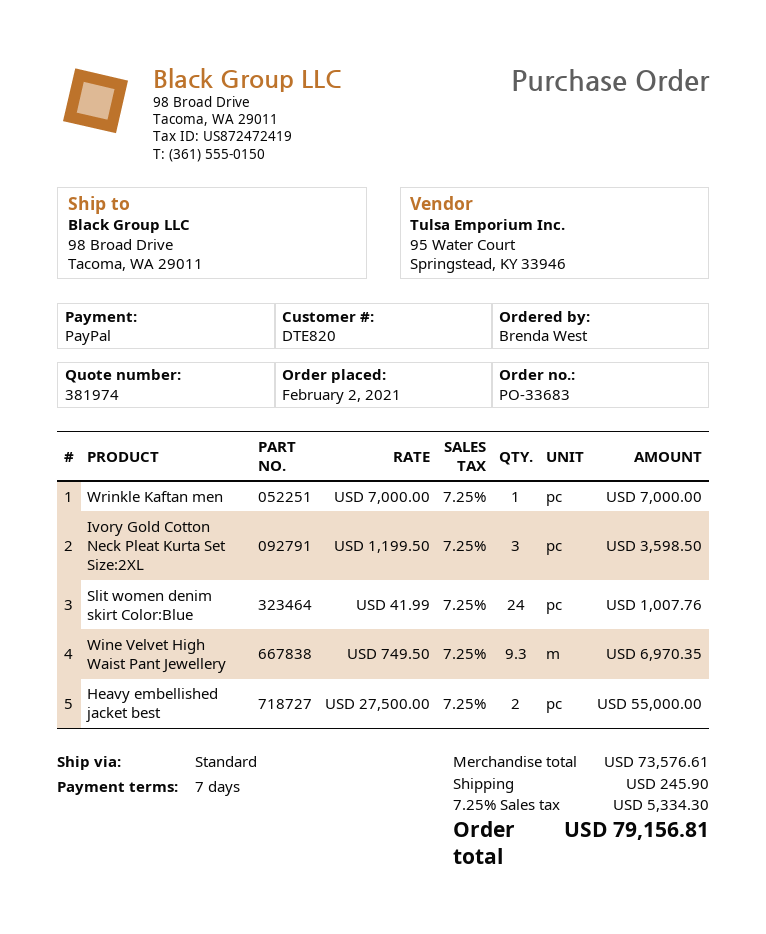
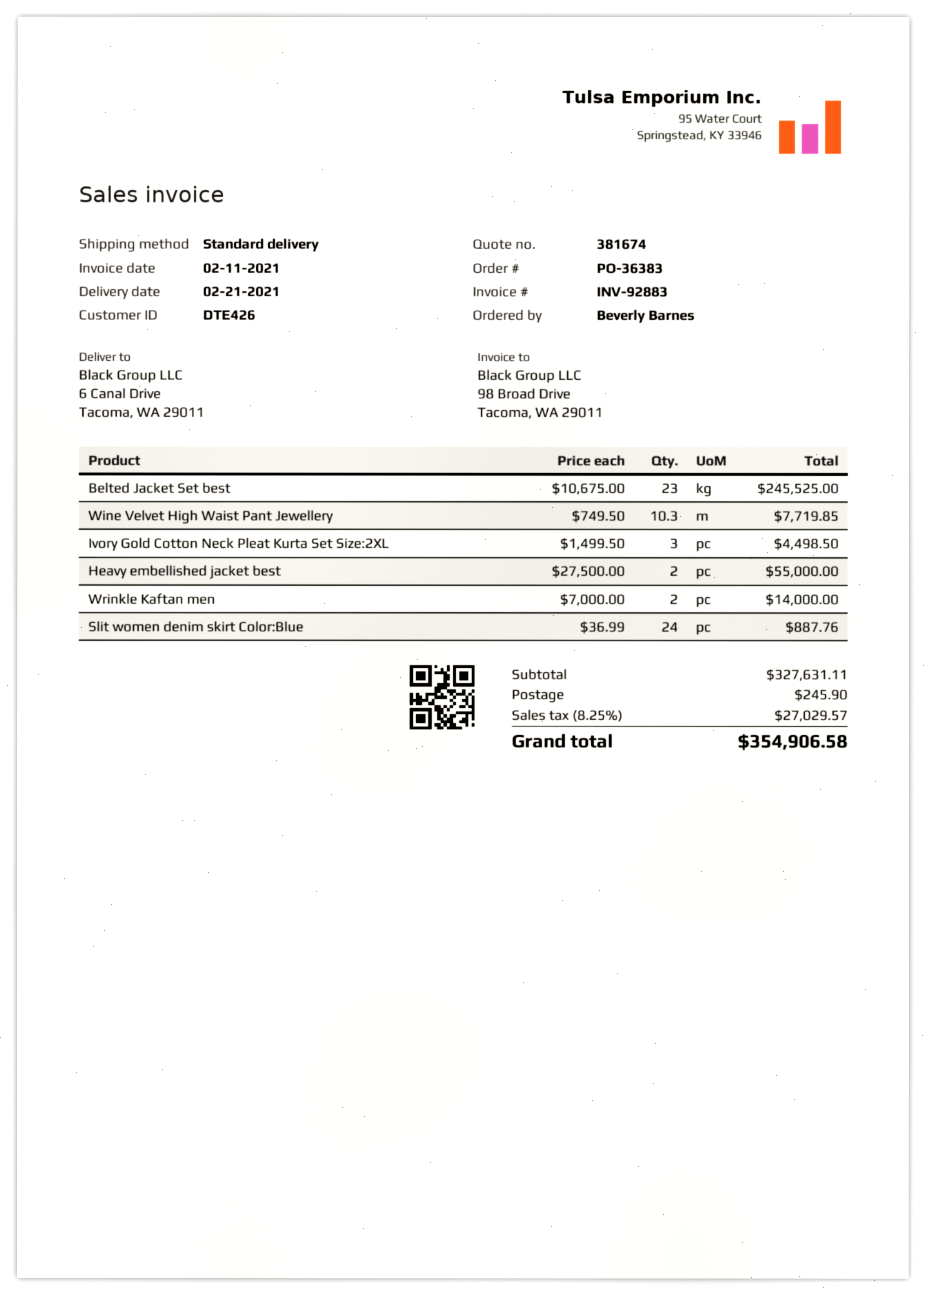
quote number: 381974 -> 381674
order number: PO-33683 -> PO-36383
customer number: DTE820 -> DTE426
ordered by: Brenda West -> Beverly Barnes
ship to: 98 Broad Drive, Tacoma, WA 29011 -> 6 Canal Drive, Tacoma, WA 29011
Wrinkle Kaftan men: 1 x 7000.00 = 7000.00 -> 2 x 7000.00 = 14000.00
Ivory Gold Cotton Neck Pleat Kurta Set Size:2XL: 3 x 1199.50 = 3598.50 -> 3 x 1499.50 = 4498.50
Slit women denim skirt Color:Blue: 24 x 41.99 = 1007.76 -> 24 x 36.99 = 887.76
Wine Velvet High Waist Pant Jewellery: 9.3 x 749.50 = 6970.35 -> 10.3 x 749.50 = 7719.85
Belted Jacket Set best: none -> 23 x 10675.00 = 245525.00
subtotal: 73576.61 -> 327631.11
tax: 7.25% = 5334.30 -> 8.25% = 27029.57
total: 79156.81 -> 354906.58

